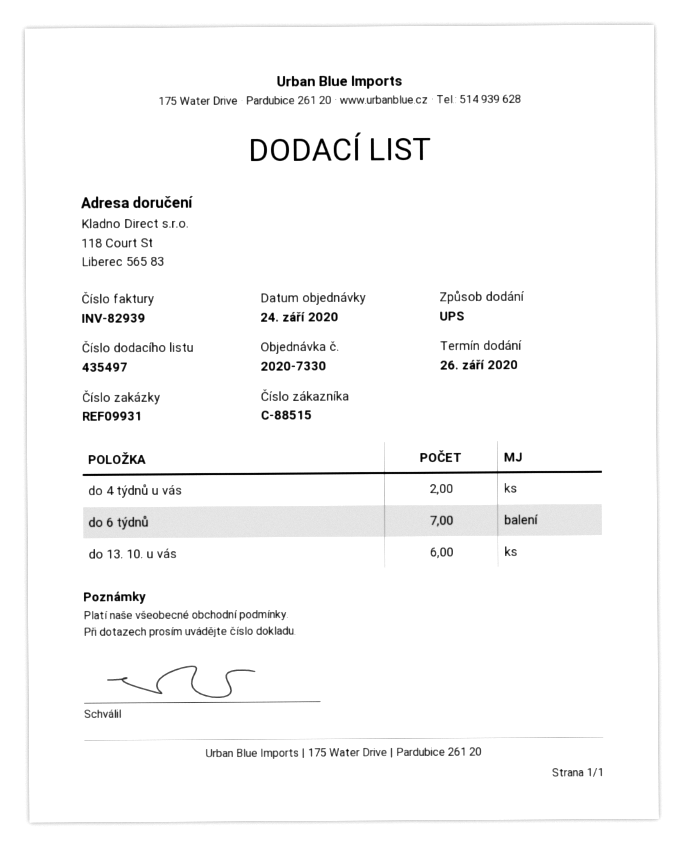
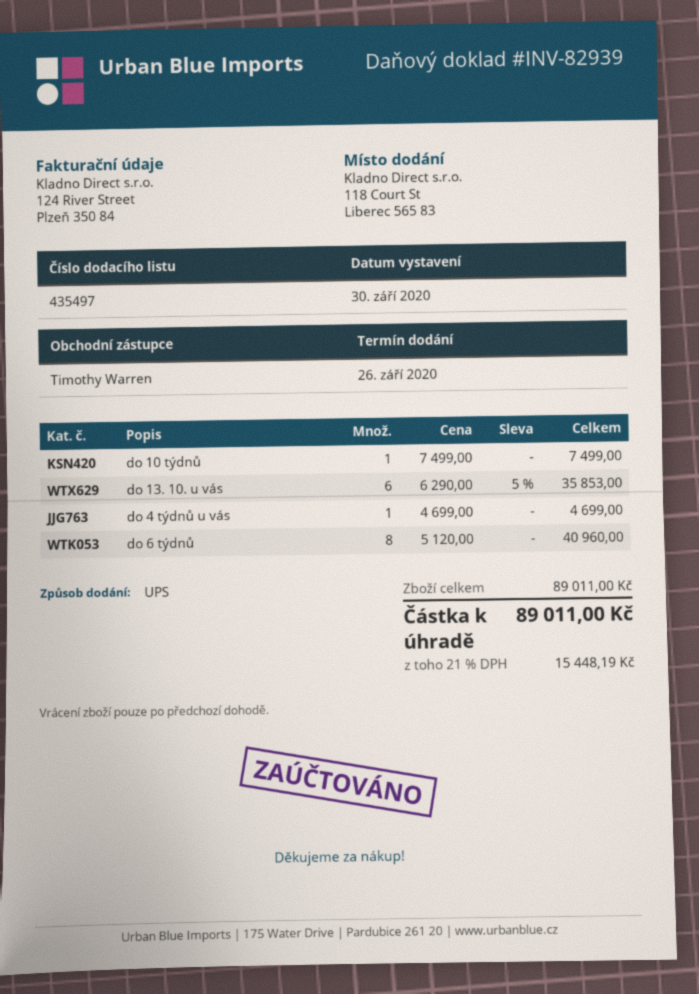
do 4 týdnů u vás: 2 -> 1
do 6 týdnů: 7 -> 8
do 10 týdnů: none -> 1

